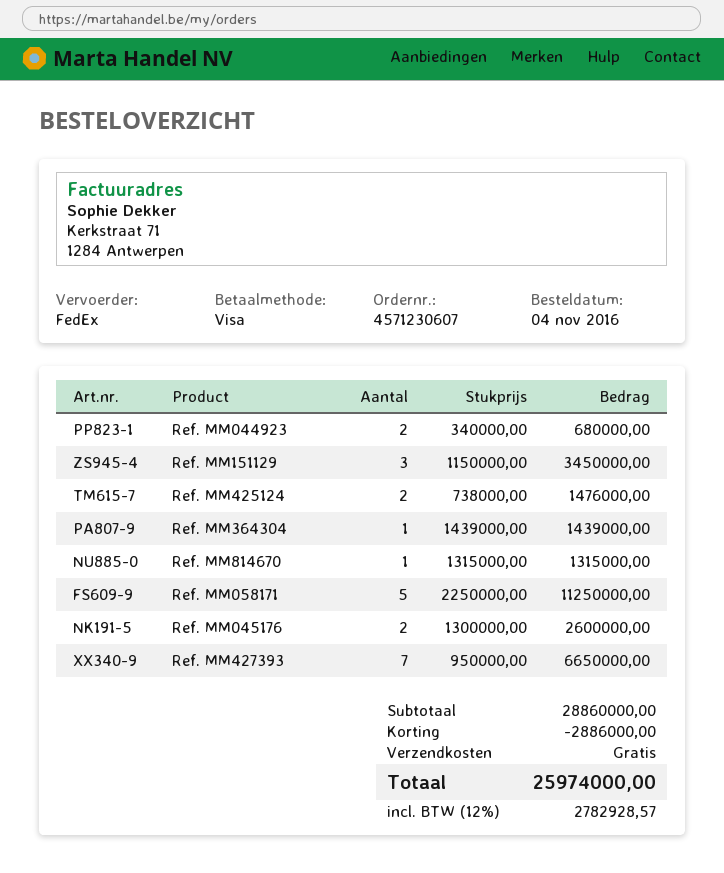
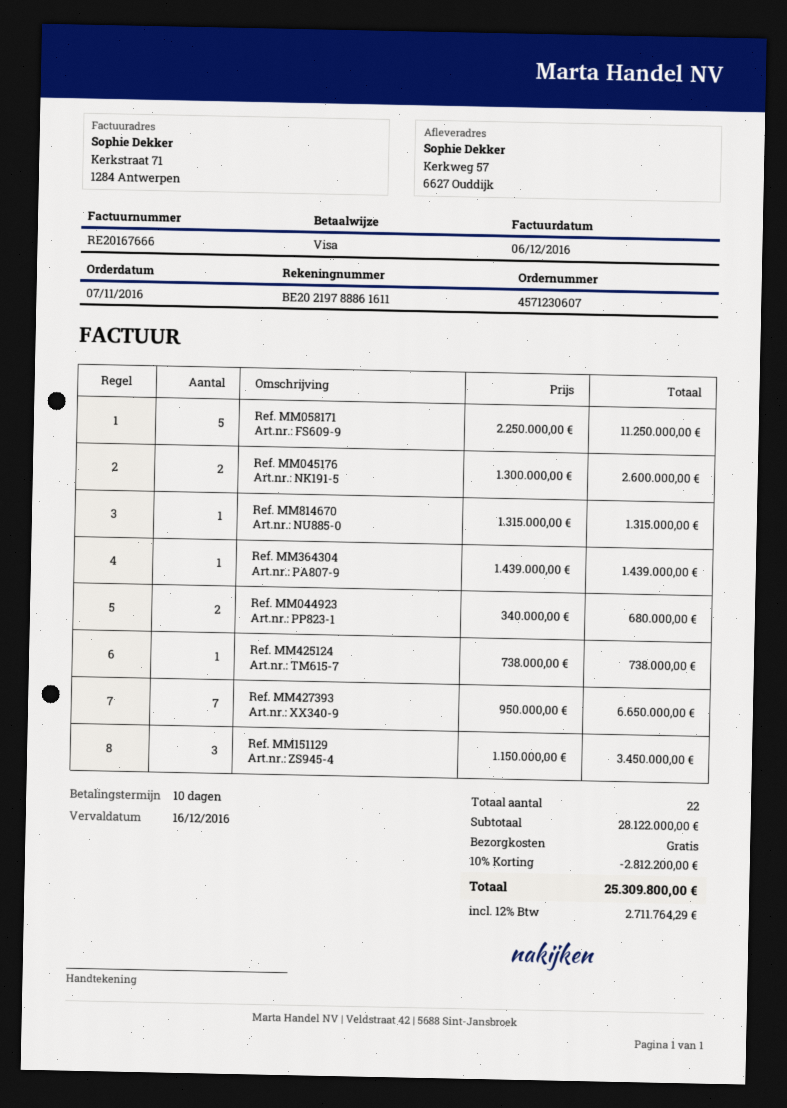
order date: 2016-11-04 -> 2016-11-07
Ref. MM425124: 2 x 738000.00 = 1476000.00 -> 1 x 738000.00 = 738000.00
subtotal: 28860000.00 -> 28122000.00
discount: 2886000.00 -> 2812200.00
tax: 12% = 2782928.57 -> 12% = 2711764.29
total: 25974000.00 -> 25309800.00

